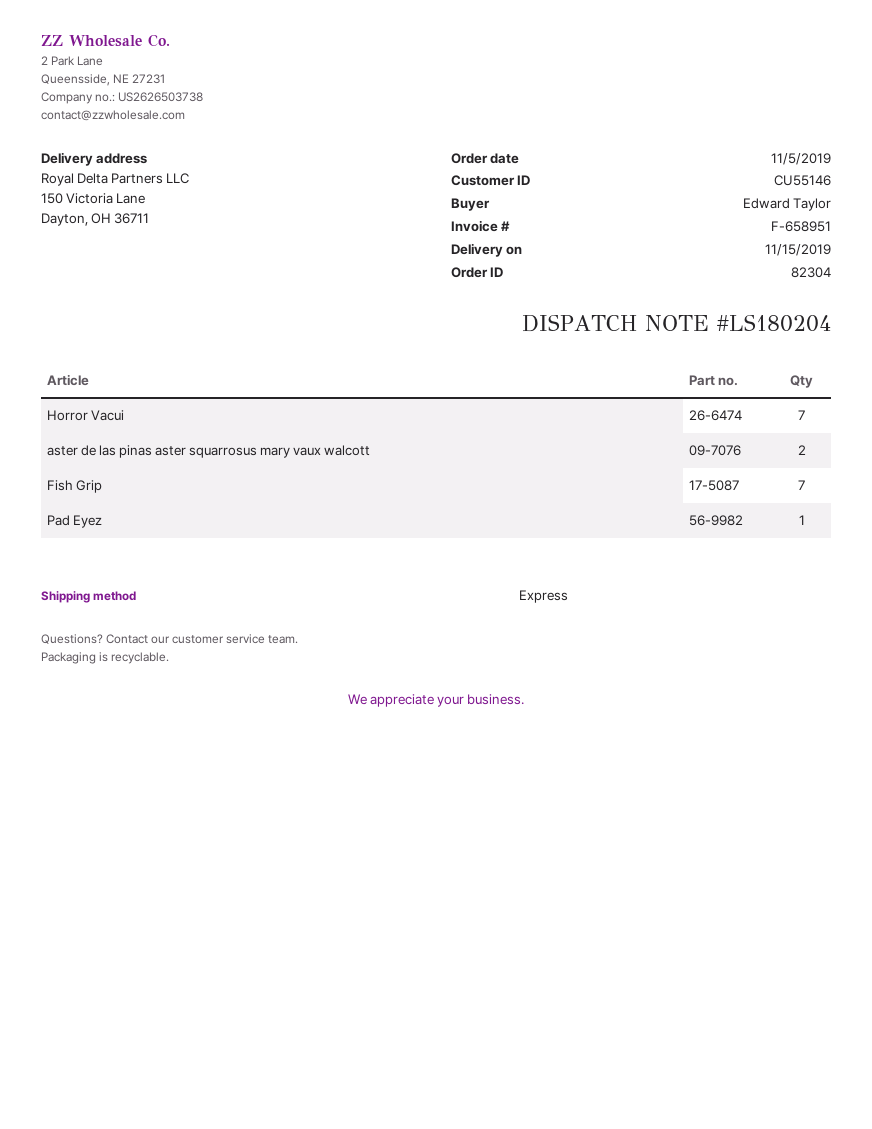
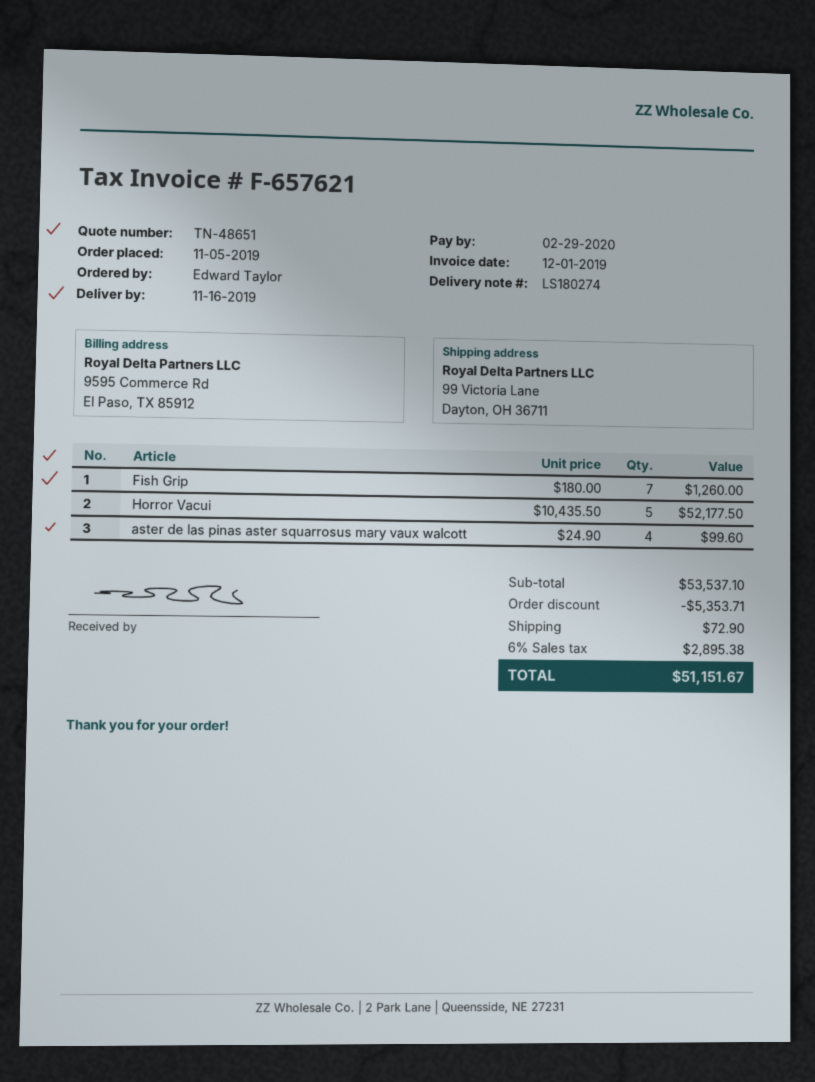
delivery note number: LS180204 -> LS180274
delivery date: 2019-11-15 -> 2019-11-16
invoice number: F-658951 -> F-657621
ship to: 150 Victoria Lane, Dayton, OH 36711 -> 99 Victoria Lane, Dayton, OH 36711
Horror Vacui: 7 -> 5
aster de las pinas aster squarrosus mary vaux walcott: 2 -> 4
Pad Eyez: 1 -> none

